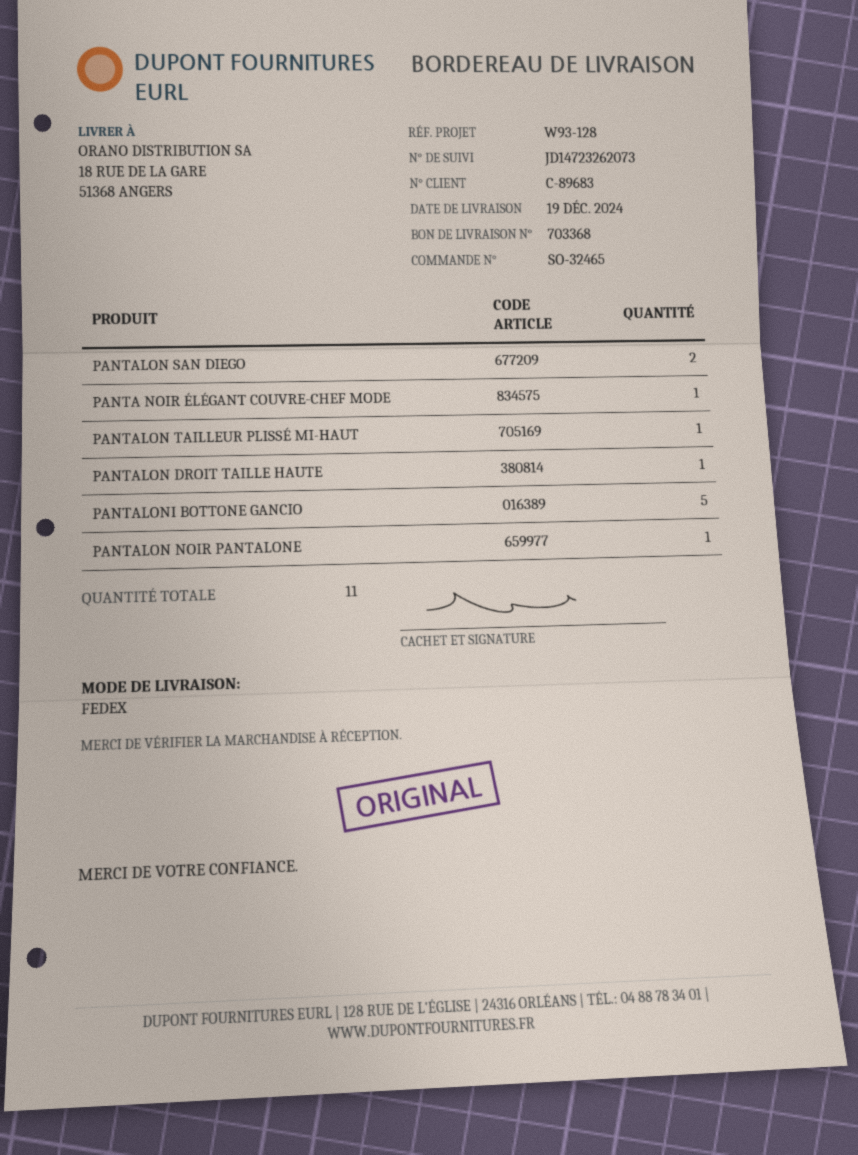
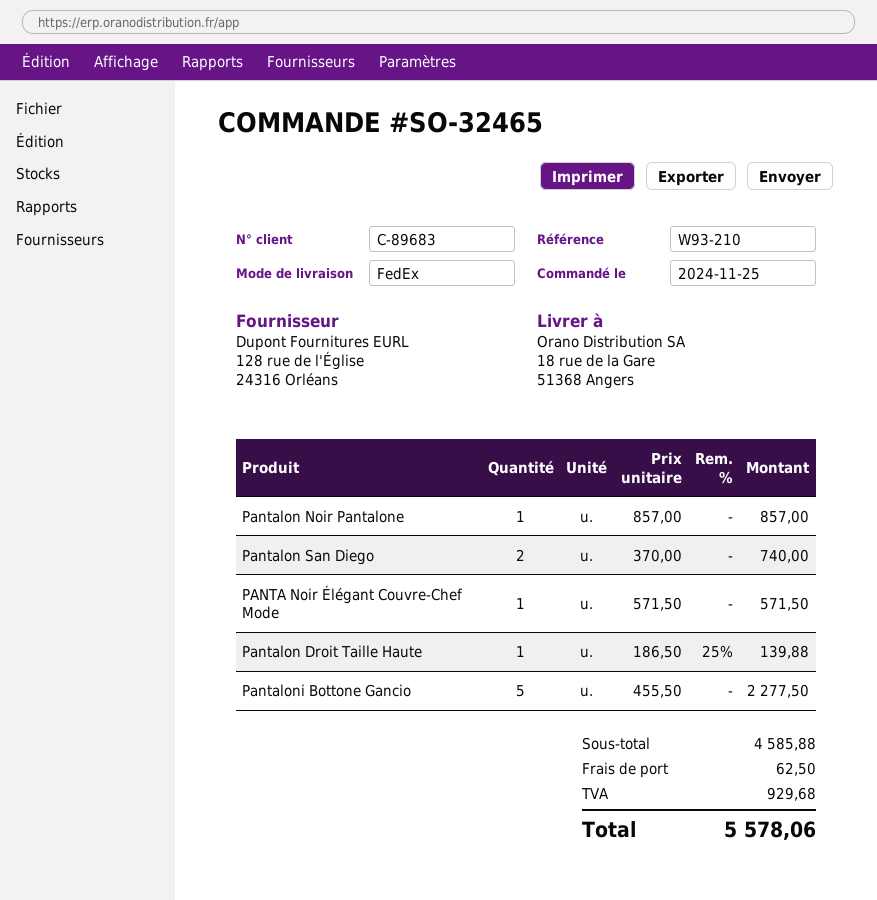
reference: W93-128 -> W93-210
PANTALON TAILLEUR PLISSÉ MI-HAUT: 1 -> none

